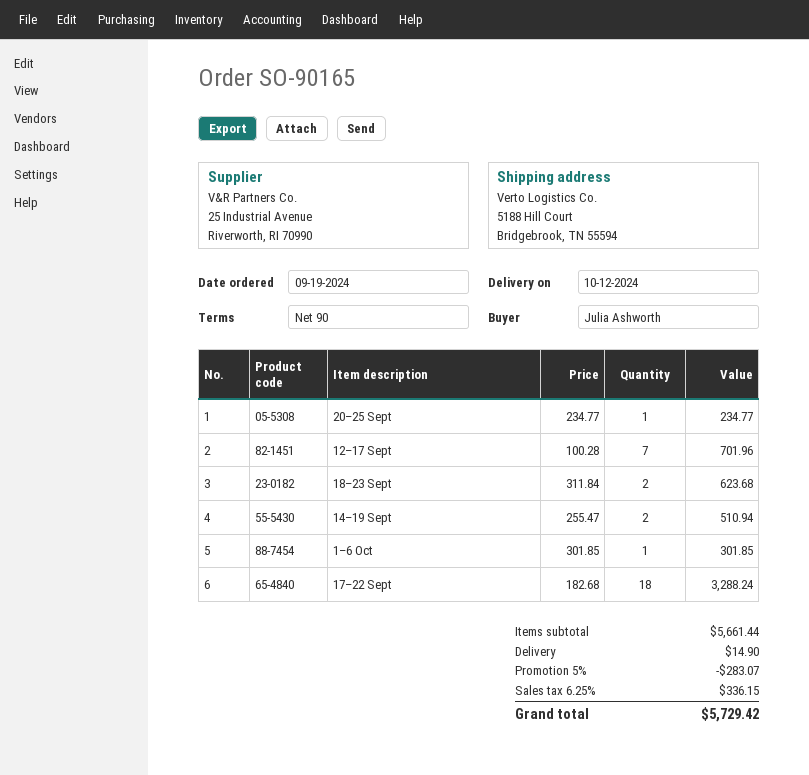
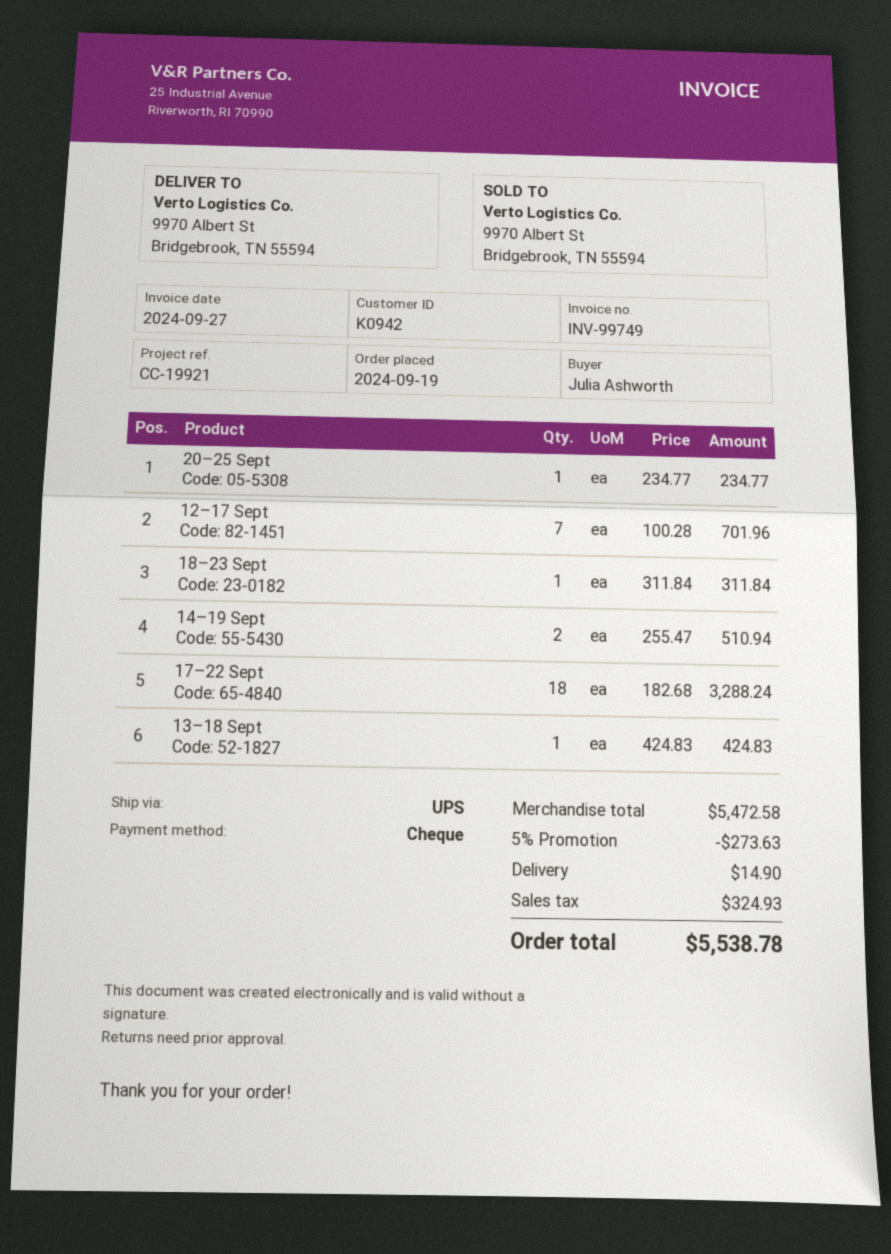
ship to: 5188 Hill Court, Bridgebrook, TN 55594 -> 9970 Albert St, Bridgebrook, TN 55594
18–23 Sept: 2 x 311.84 = 623.68 -> 1 x 311.84 = 311.84
1–6 Oct: 1 x 301.85 = 301.85 -> none
13–18 Sept: none -> 1 x 424.83 = 424.83
subtotal: 5661.44 -> 5472.58
discount: 5% = 283.07 -> 5% = 273.63
tax: 336.15 -> 324.93
total: 5729.42 -> 5538.78

